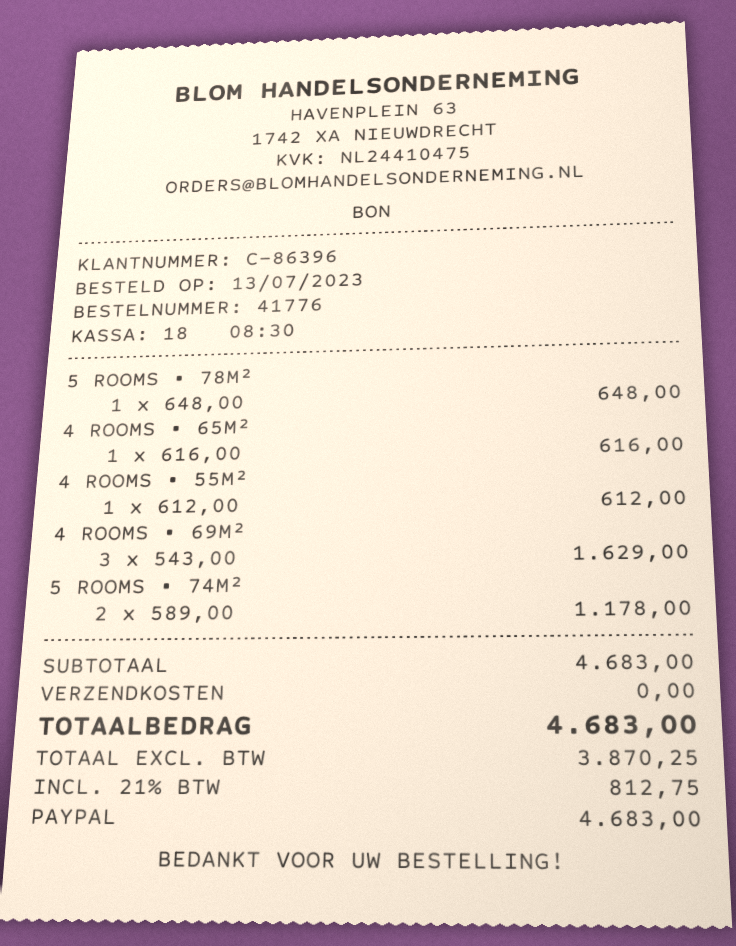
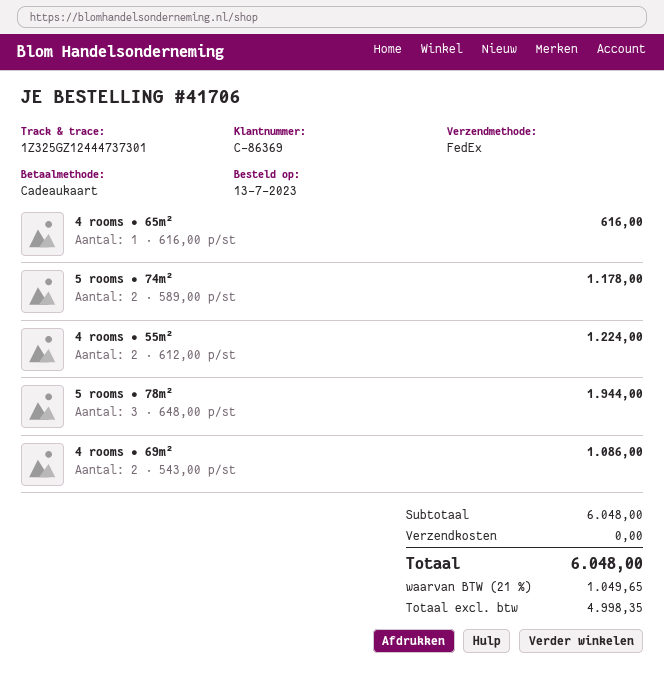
order number: 41776 -> 41706
customer number: C-86396 -> C-86369
payment method: PayPal -> gift card
5 ROOMS • 78M²: 1 x 648.00 = 648.00 -> 3 x 648.00 = 1944.00
4 ROOMS • 55M²: 1 x 612.00 = 612.00 -> 2 x 612.00 = 1224.00
4 ROOMS • 69M²: 3 x 543.00 = 1629.00 -> 2 x 543.00 = 1086.00
subtotal: 4683.00 -> 6048.00
net: 3870.25 -> 4998.35
tax: 21% = 812.75 -> 21% = 1049.65
total: 4683.00 -> 6048.00

